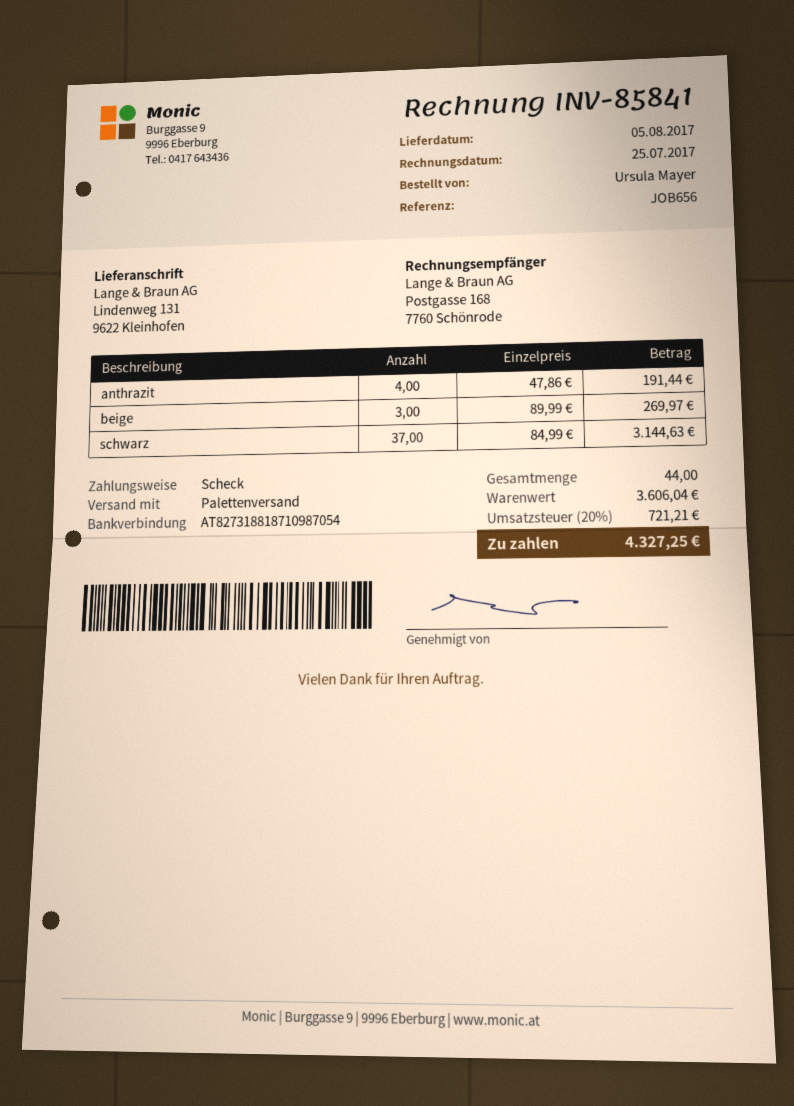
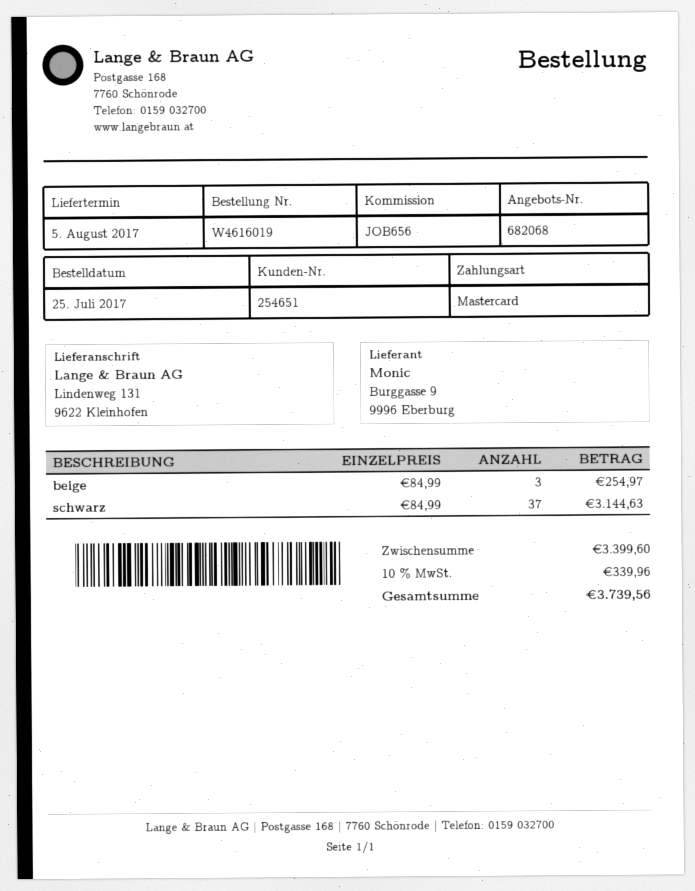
payment method: cheque -> Mastercard
anthrazit: 4 x 47.86 = 191.44 -> none
beige: 3 x 89.99 = 269.97 -> 3 x 84.99 = 254.97
subtotal: 3606.04 -> 3399.60
tax: 20% = 721.21 -> 10% = 339.96
total: 4327.25 -> 3739.56

